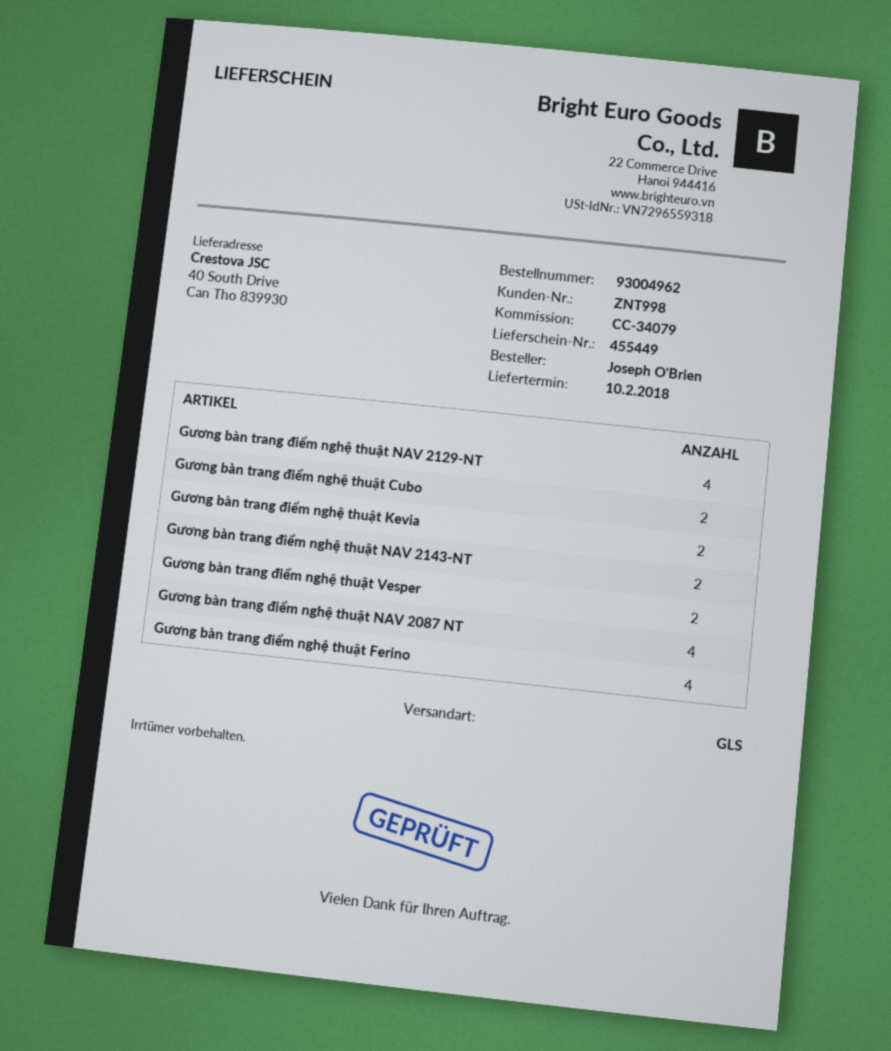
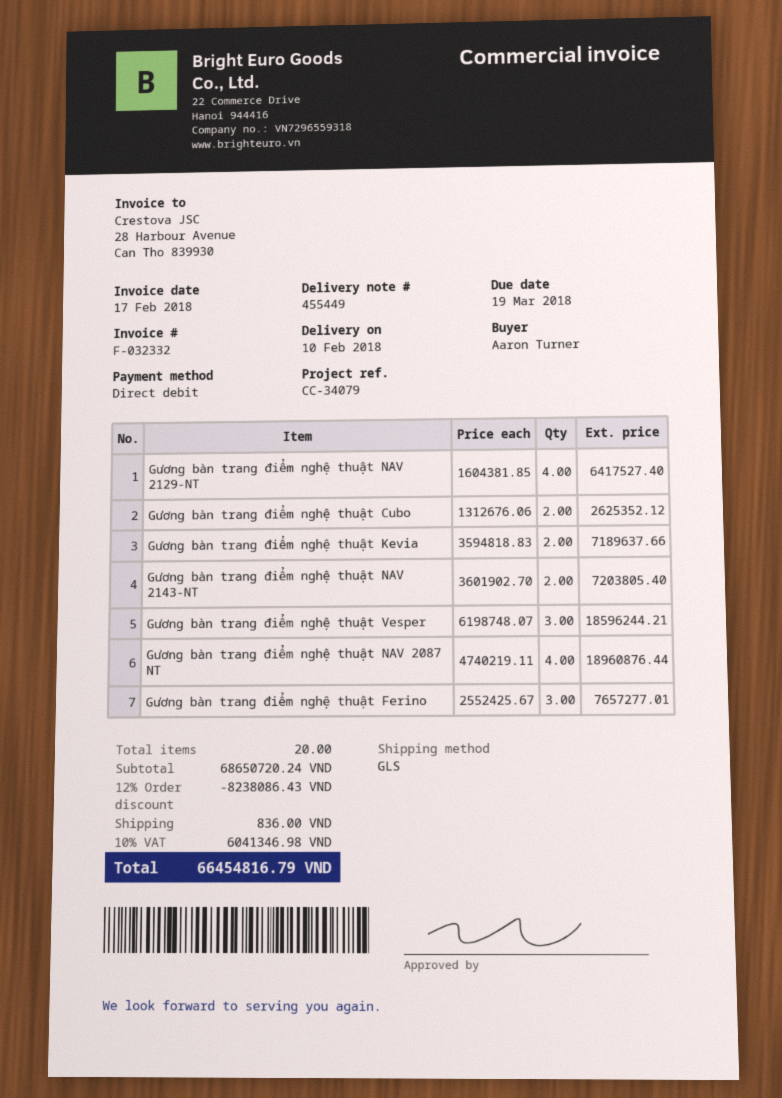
ordered by: Joseph O'Brien -> Aaron Turner
Gương bàn trang điểm nghệ thuật Vesper: 2 -> 3
Gương bàn trang điểm nghệ thuật Ferino: 4 -> 3

